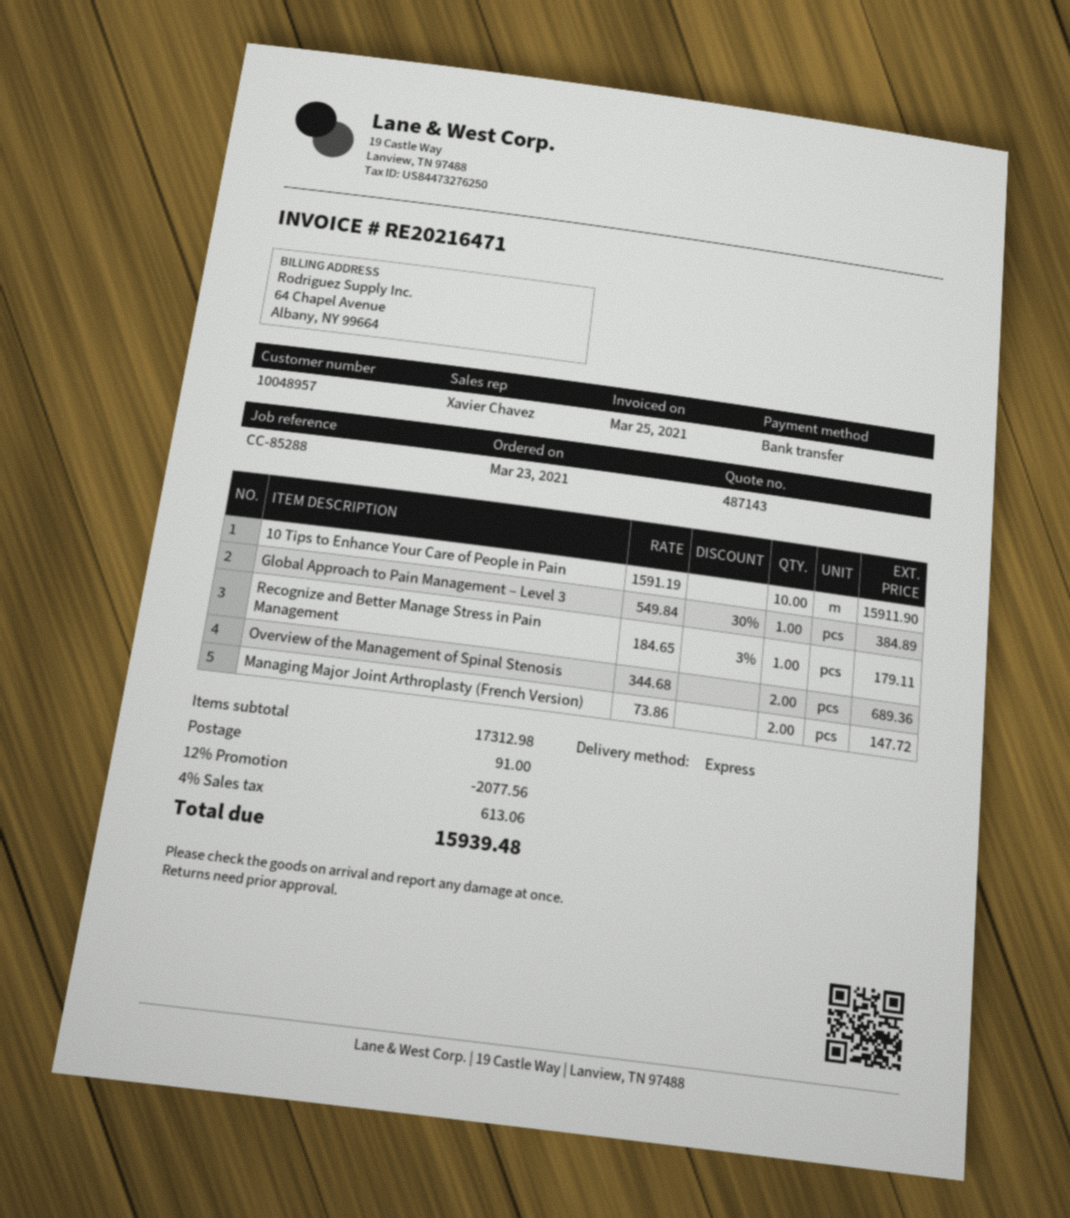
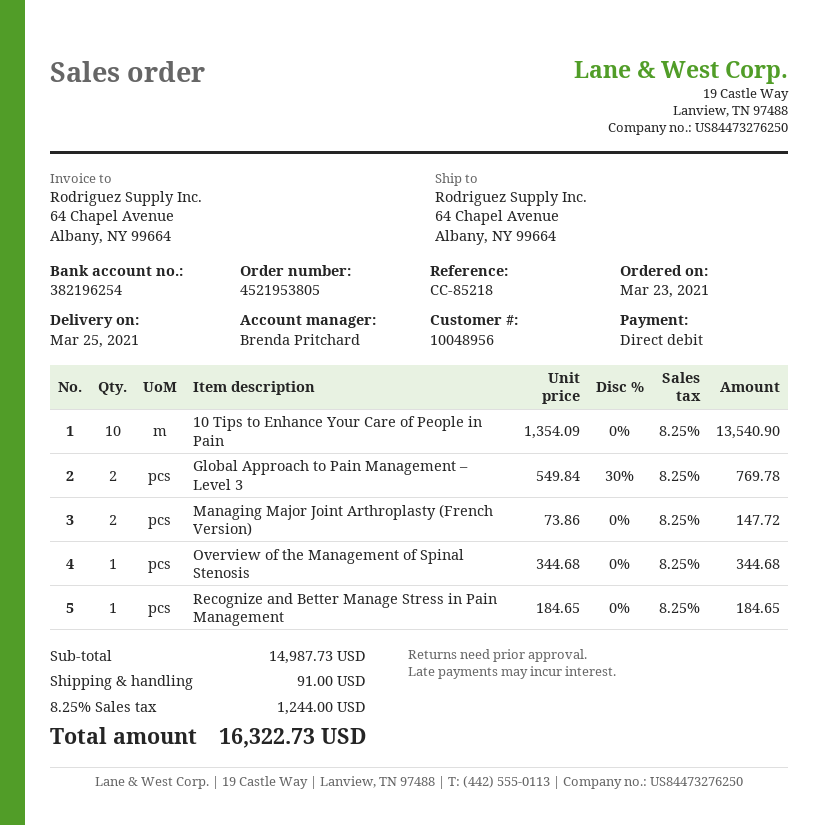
customer number: 10048957 -> 10048956
reference: CC-85288 -> CC-85218
sales rep: Xavier Chavez -> Brenda Pritchard
payment method: bank transfer -> direct debit
10 Tips to Enhance Your Care of People in Pain: 10 x 1591.19 = 15911.90 -> 10 x 1354.09 = 13540.90
Global Approach to Pain Management – Level 3: 1 x 549.84 - 30% = 384.89 -> 2 x 549.84 - 30% = 769.78
Recognize and Better Manage Stress in Pain Management: 1 x 184.65 - 3% = 179.11 -> 1 x 184.65 = 184.65
Overview of the Management of Spinal Stenosis: 2 x 344.68 = 689.36 -> 1 x 344.68 = 344.68
subtotal: 17312.98 -> 14987.73
discount: 12% = 2077.56 -> none
tax: 4% = 613.06 -> 8.25% = 1244.00
total: 15939.48 -> 16322.73

